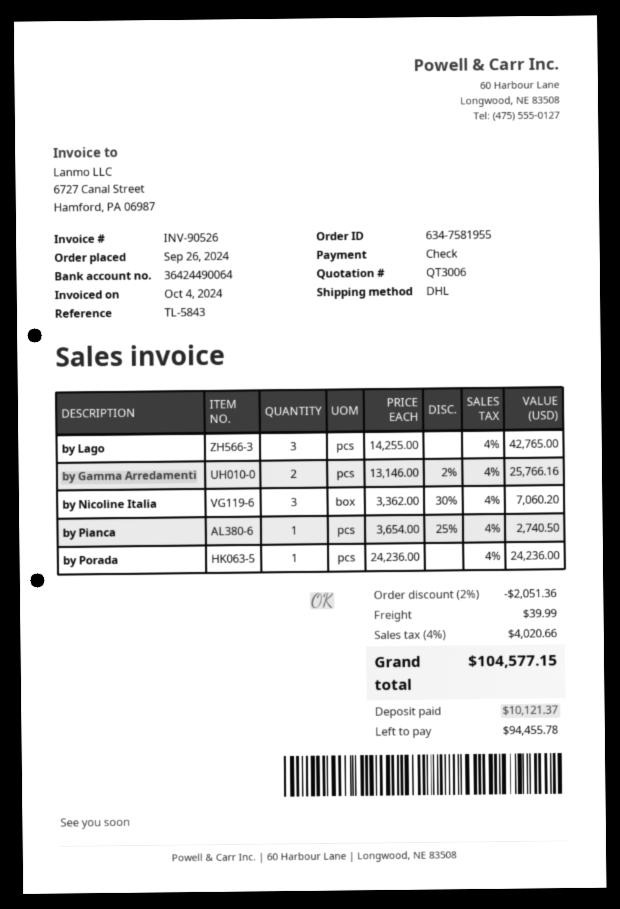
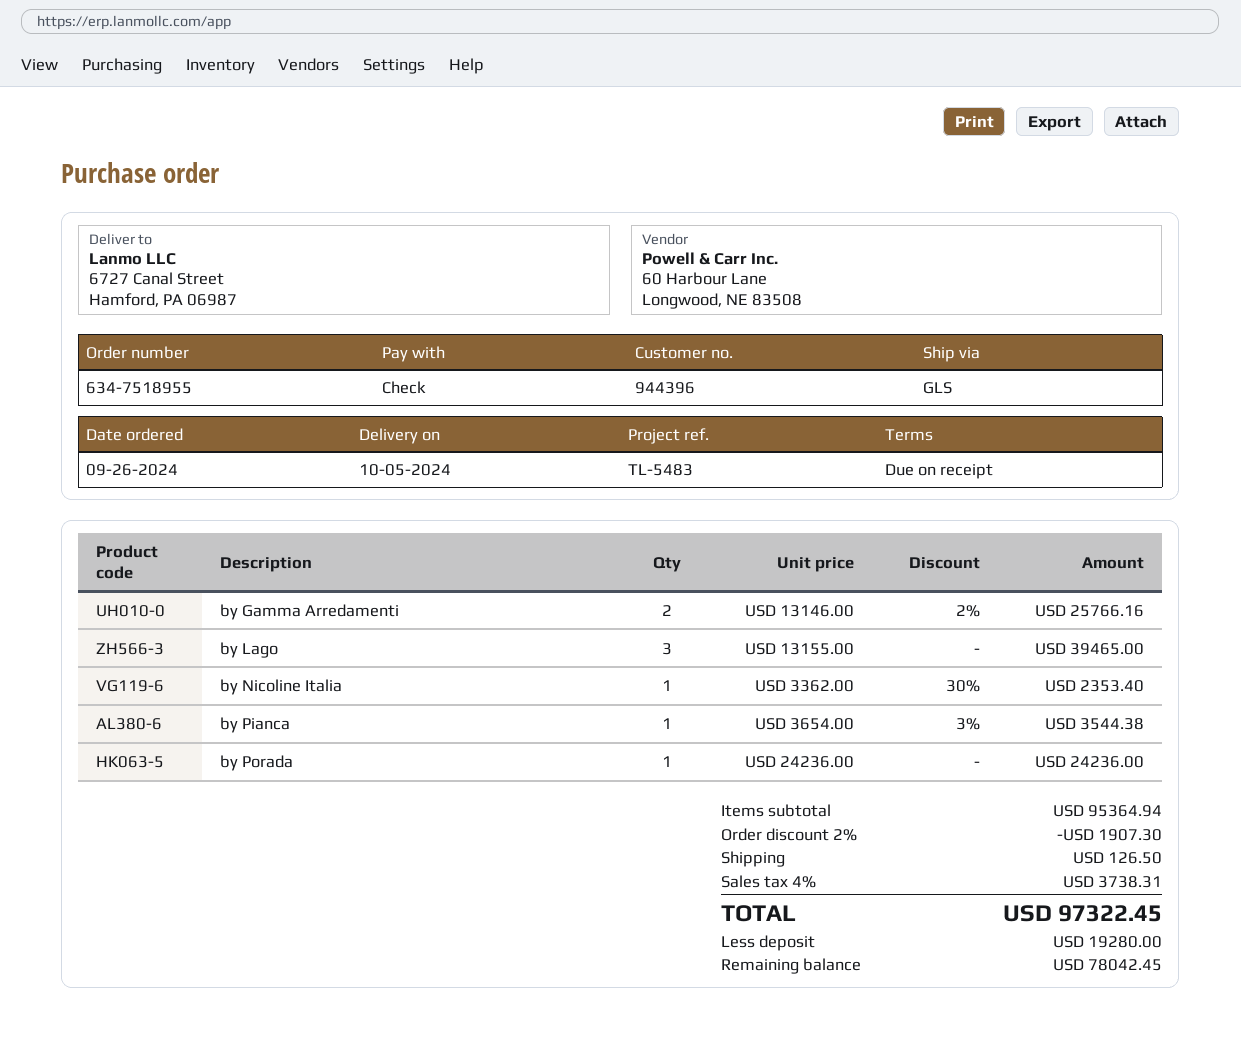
order number: 634-7581955 -> 634-7518955
reference: TL-5843 -> TL-5483
shipping method: DHL -> GLS
by Lago: 3 x 14255.00 = 42765.00 -> 3 x 13155.00 = 39465.00
by Nicoline Italia: 3 x 3362.00 - 30% = 7060.20 -> 1 x 3362.00 - 30% = 2353.40
by Pianca: 1 x 3654.00 - 25% = 2740.50 -> 1 x 3654.00 - 3% = 3544.38
discount: 2% = 2051.36 -> 2% = 1907.30
shipping: 39.99 -> 126.50
tax: 4% = 4020.66 -> 4% = 3738.31
total: 104577.15 -> 97322.45
deposit: 10121.37 -> 19280.00
balance: 94455.78 -> 78042.45

